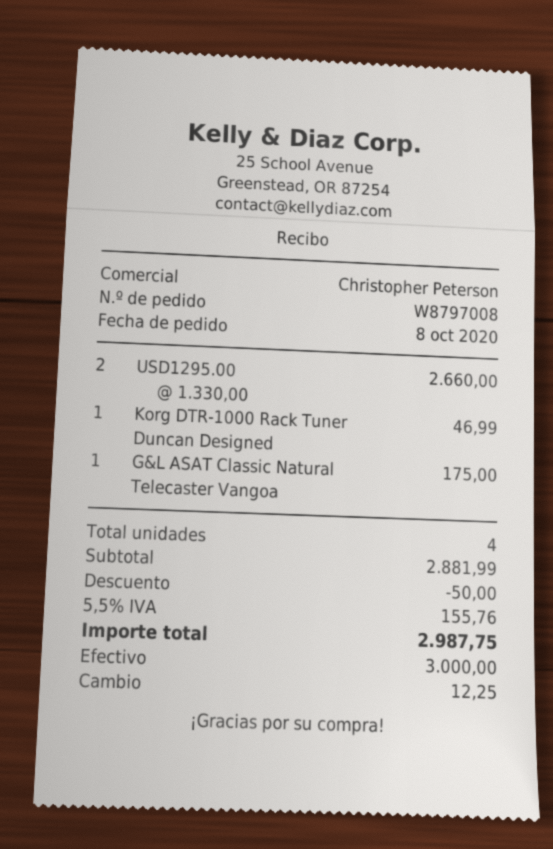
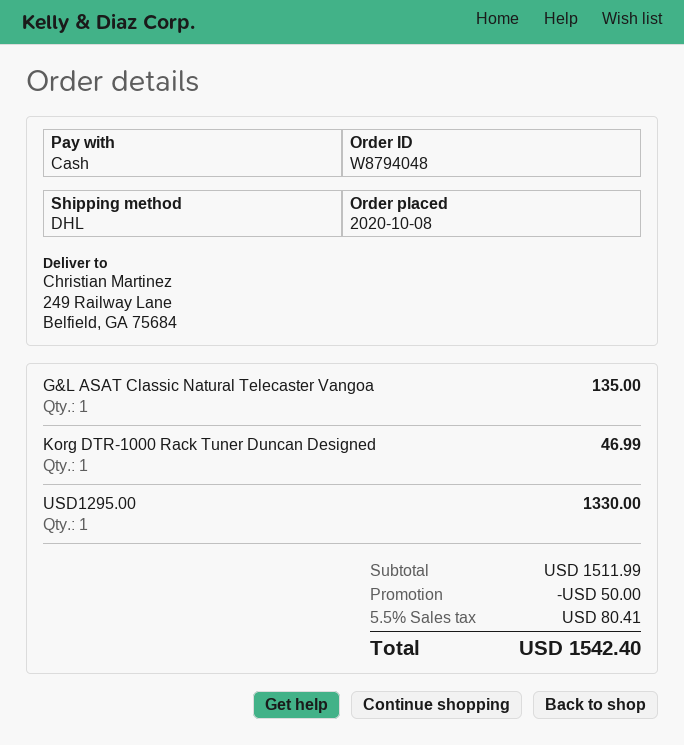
order number: W8797008 -> W8794048
USD1295.00: 2 for 2660.00 -> 1 for 1330.00
G&L ASAT Classic Natural Telecaster Vangoa: 1 for 175.00 -> 1 for 135.00
subtotal: 2881.99 -> 1511.99
tax: 5.5% = 155.76 -> 5.5% = 80.41
total: 2987.75 -> 1542.40

